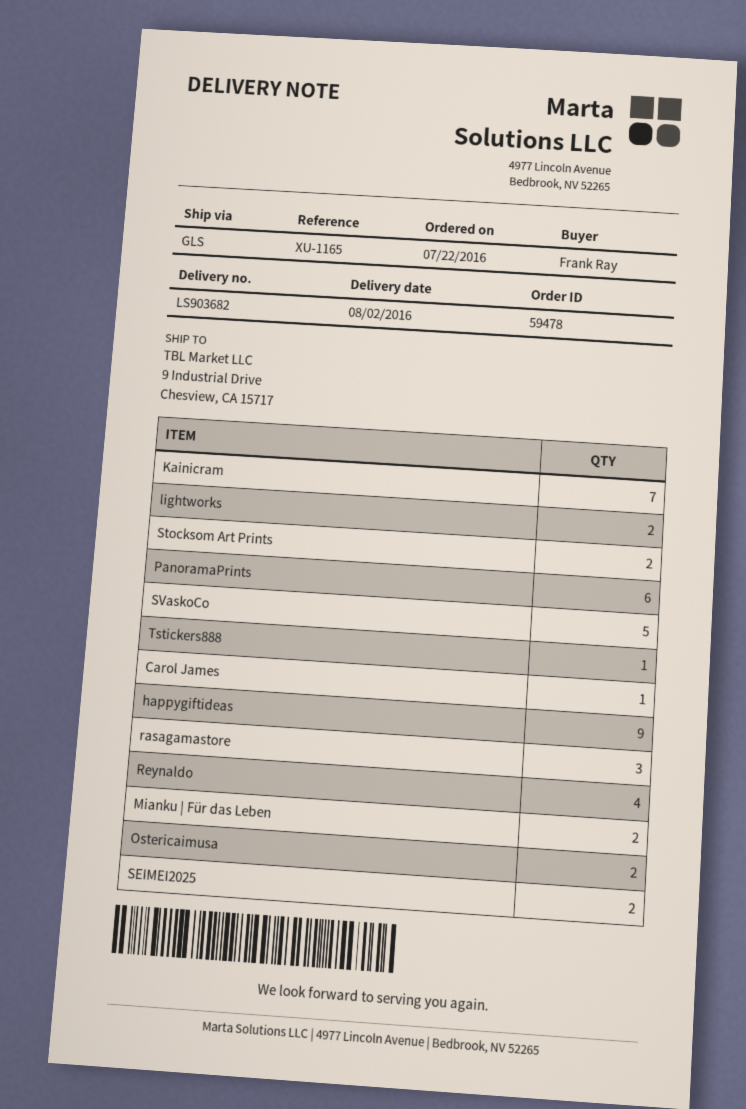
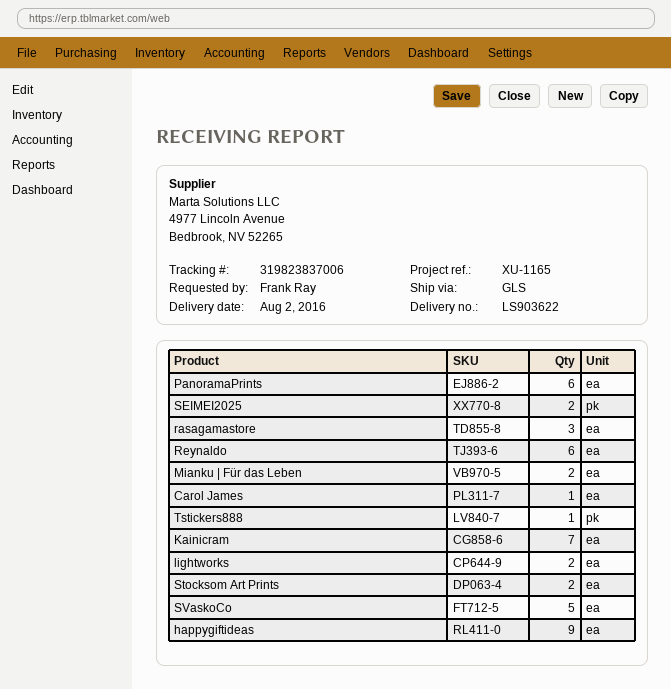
delivery note number: LS903682 -> LS903622
Reynaldo: 4 -> 6
Ostericaimusa: 2 -> none

